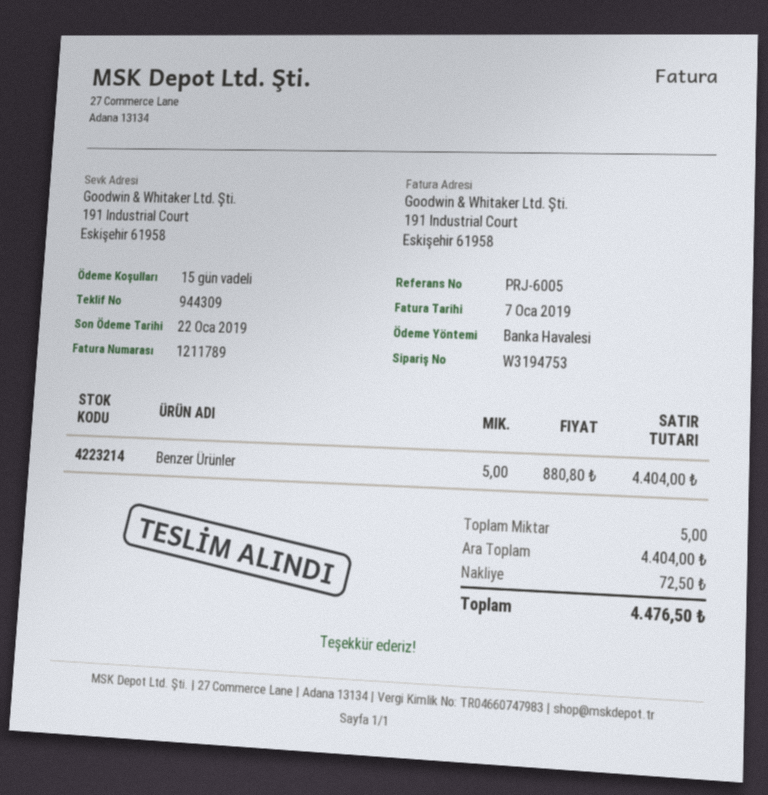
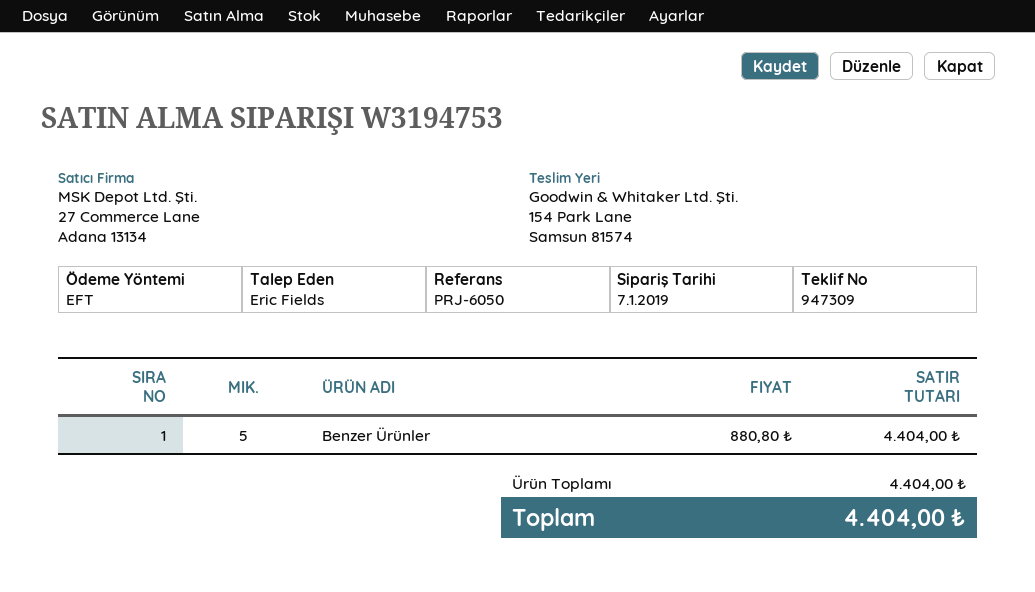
quote number: 944309 -> 947309
reference: PRJ-6005 -> PRJ-6050
ship to: 191 Industrial Court, Eskişehir 61958 -> 154 Park Lane, Samsun 81574
shipping: 72.50 -> none
total: 4476.50 -> 4404.00

